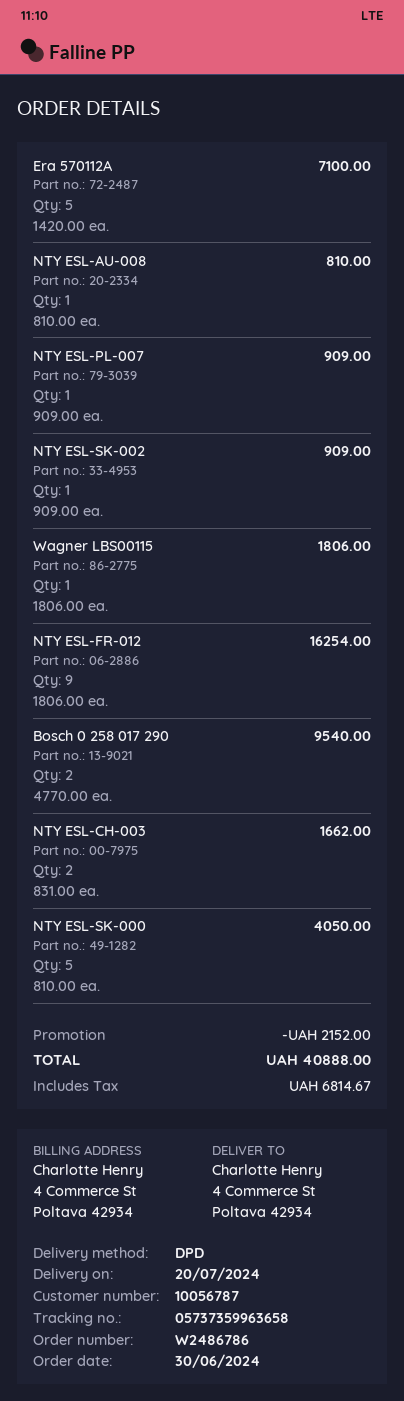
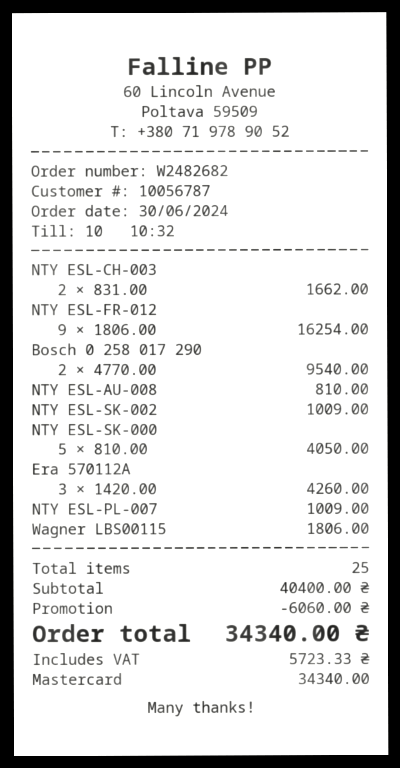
order number: W2486786 -> W2482682
Era 570112A: 5 x 1420.00 = 7100.00 -> 3 x 1420.00 = 4260.00
NTY ESL-PL-007: 1 x 909.00 = 909.00 -> 1 x 1009.00 = 1009.00
NTY ESL-SK-002: 1 x 909.00 = 909.00 -> 1 x 1009.00 = 1009.00
discount: 2152.00 -> 6060.00
tax: 6814.67 -> 5723.33
total: 40888.00 -> 34340.00

